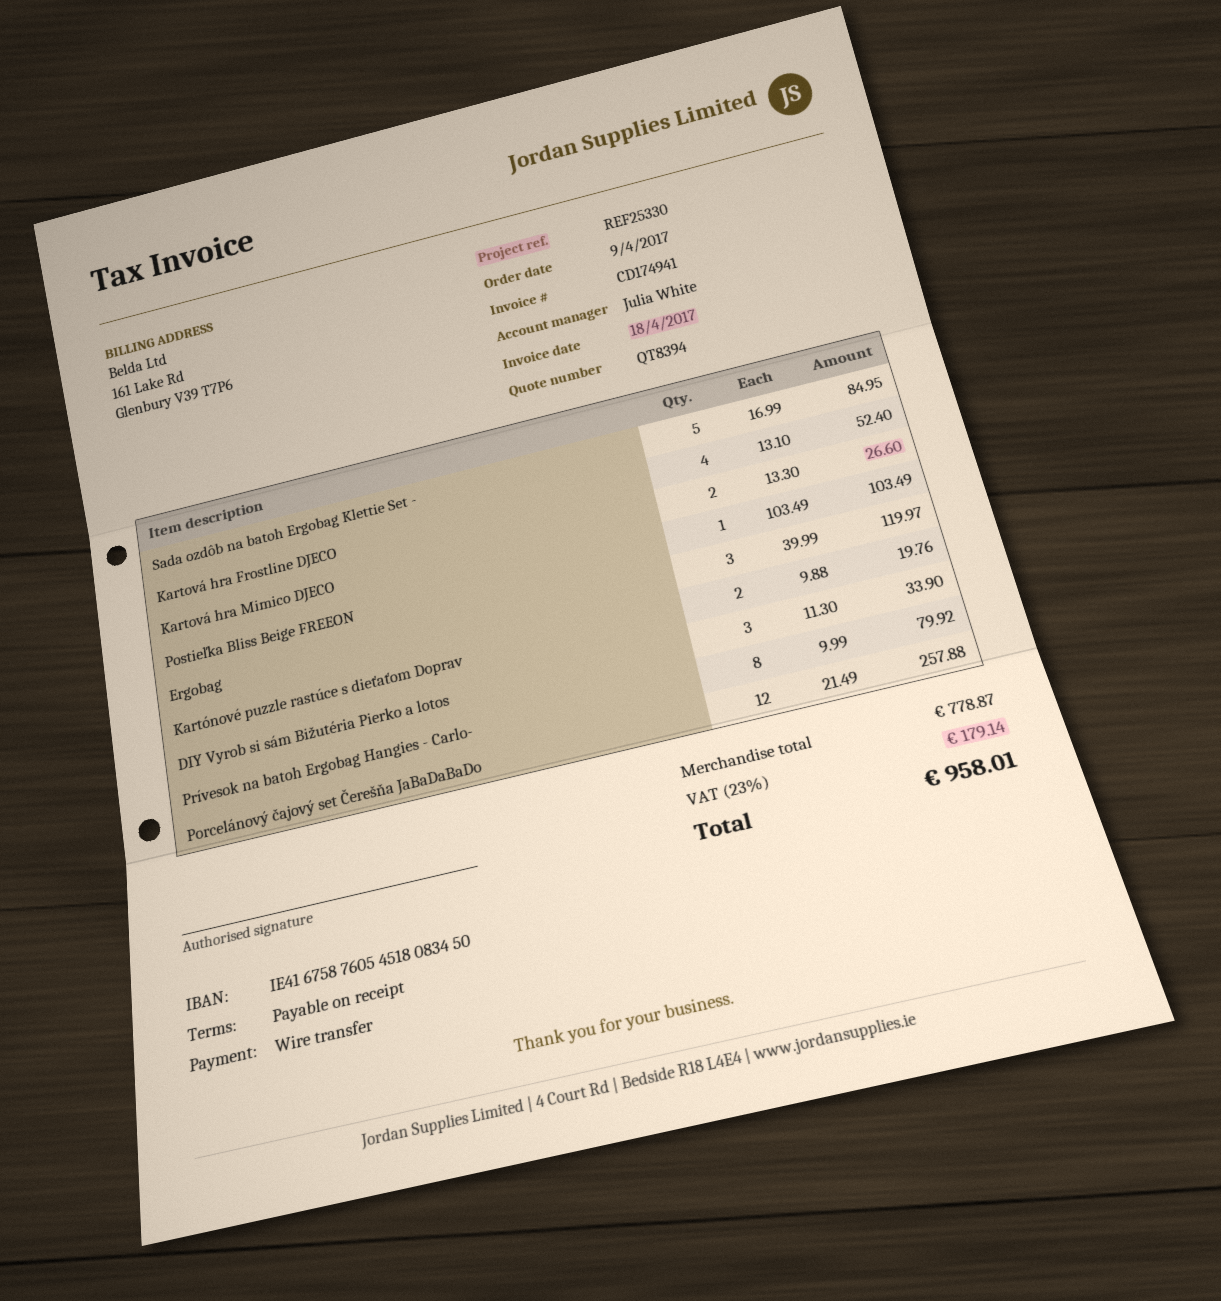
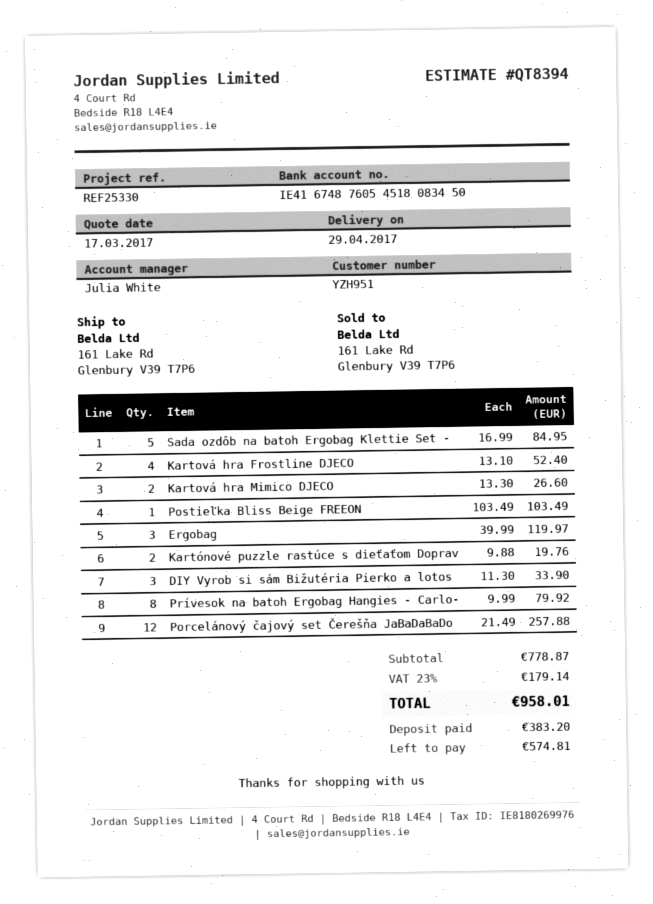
bank account: IE41675876054518083450 -> IE41674876054518083450

